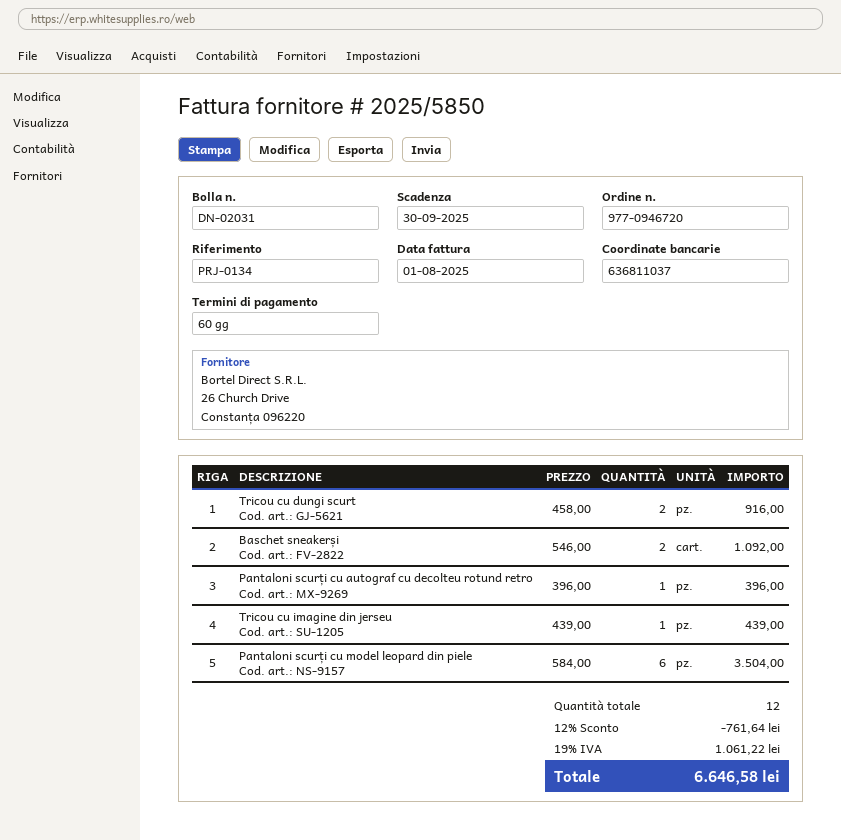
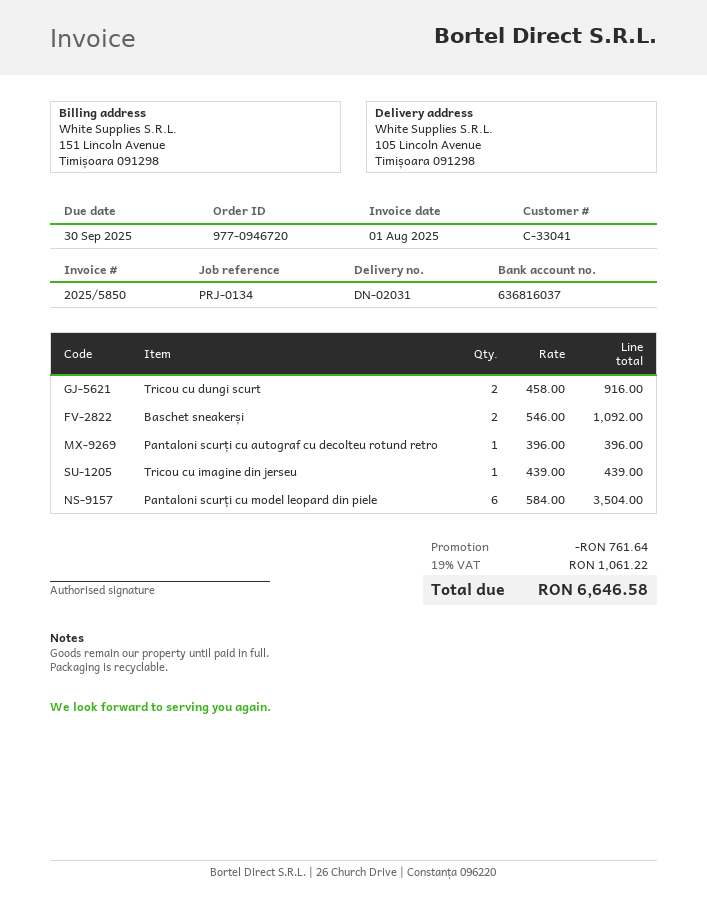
bank account: 636811037 -> 636816037

